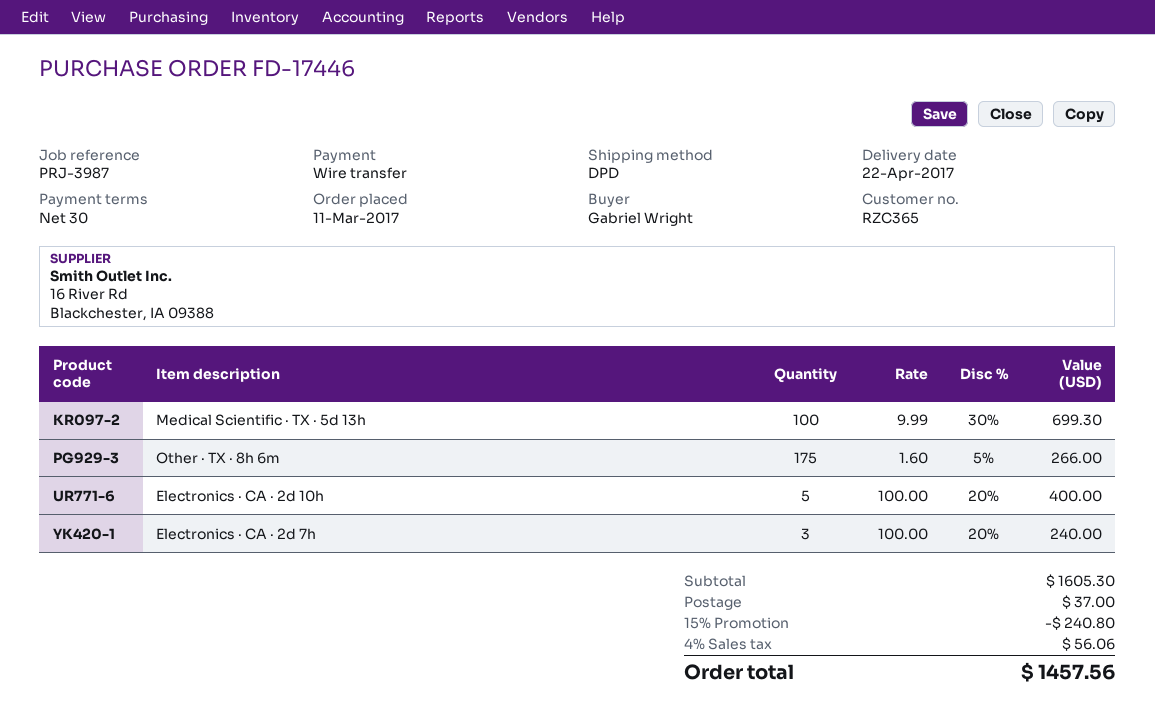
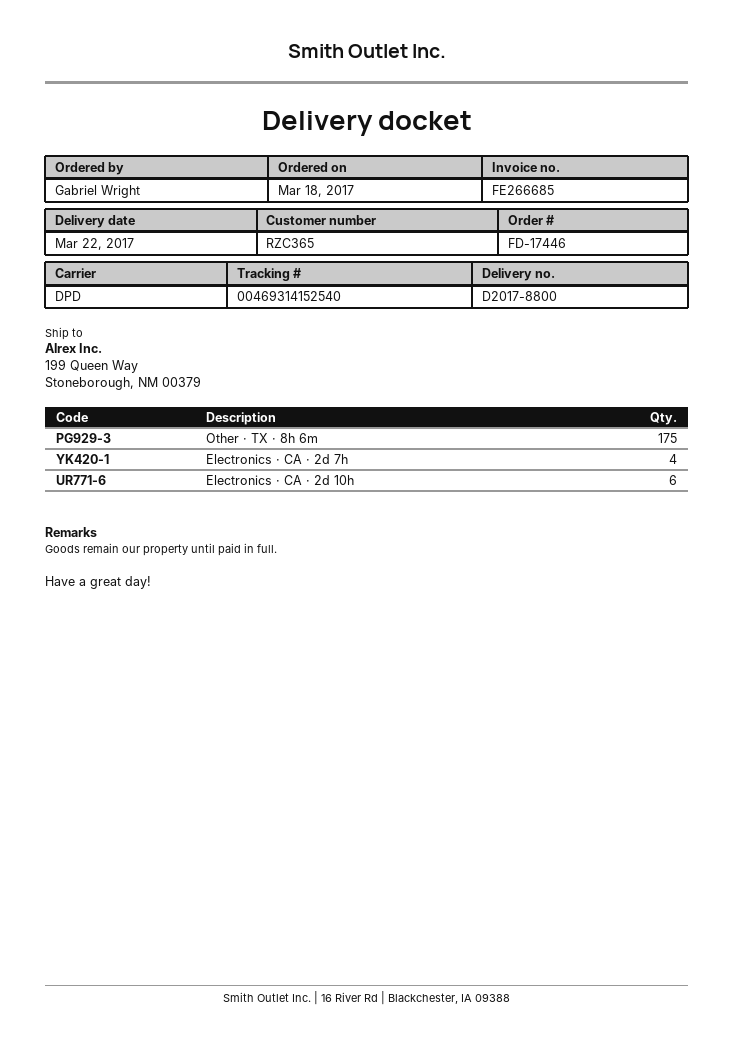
order date: 2017-03-11 -> 2017-03-18
delivery date: 2017-04-22 -> 2017-03-22
Medical Scientific · TX · 5d 13h: 100 -> none
Electronics · CA · 2d 10h: 5 -> 6
Electronics · CA · 2d 7h: 3 -> 4

